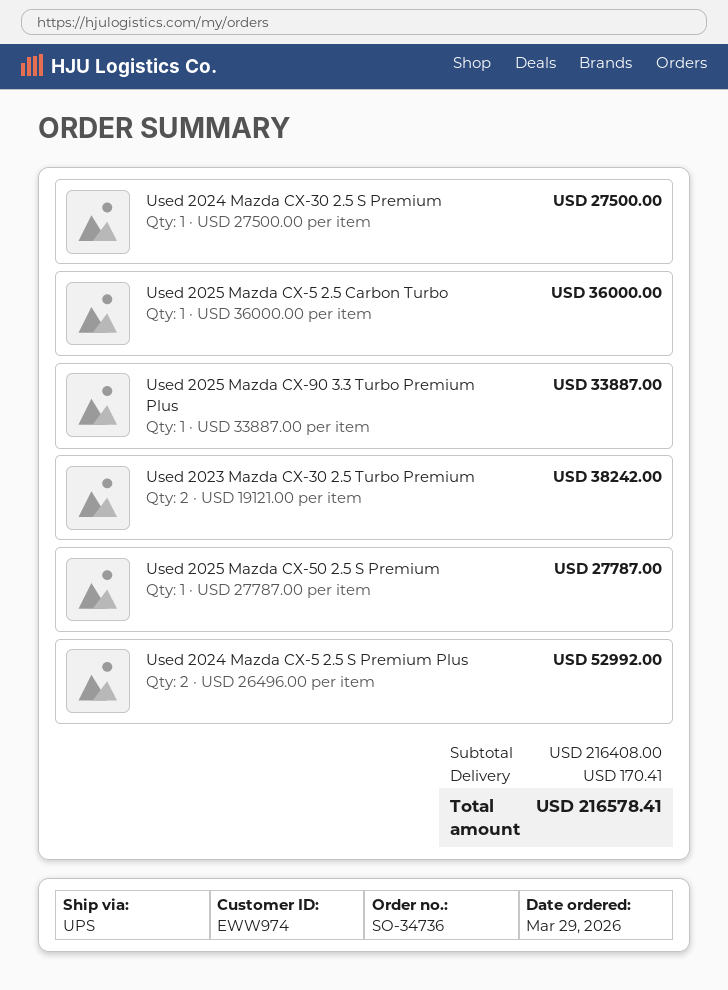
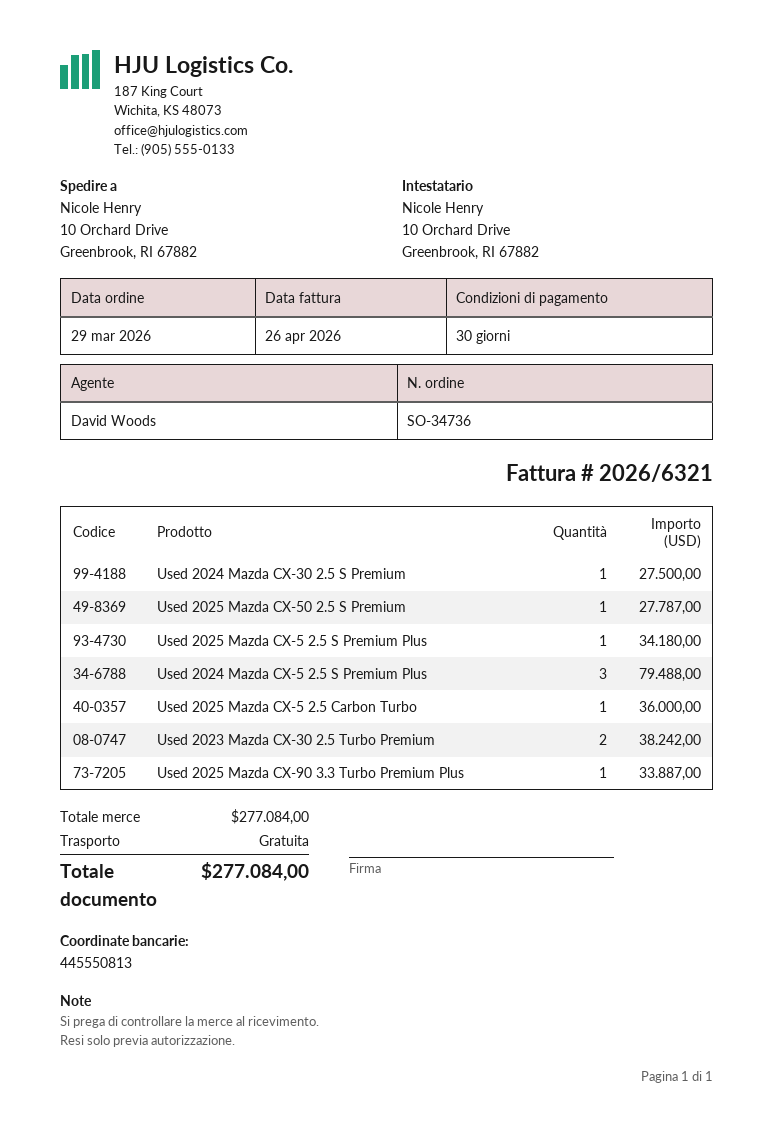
Used 2024 Mazda CX-5 2.5 S Premium Plus: 2 for 52992.00 -> 3 for 79488.00
Used 2025 Mazda CX-5 2.5 S Premium Plus: none -> 1 for 34180.00
subtotal: 216408.00 -> 277084.00
shipping: 170.41 -> 0.00
total: 216578.41 -> 277084.00

